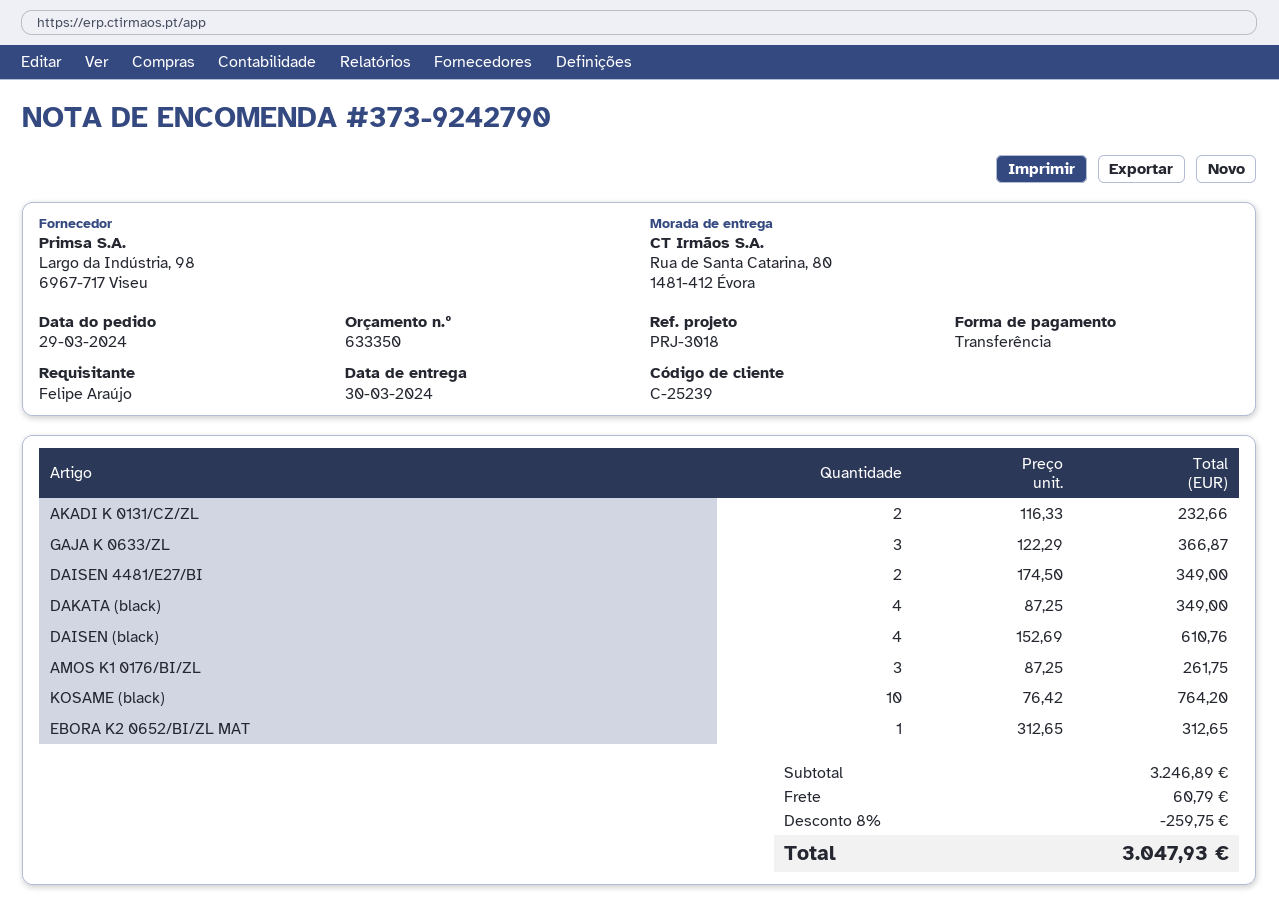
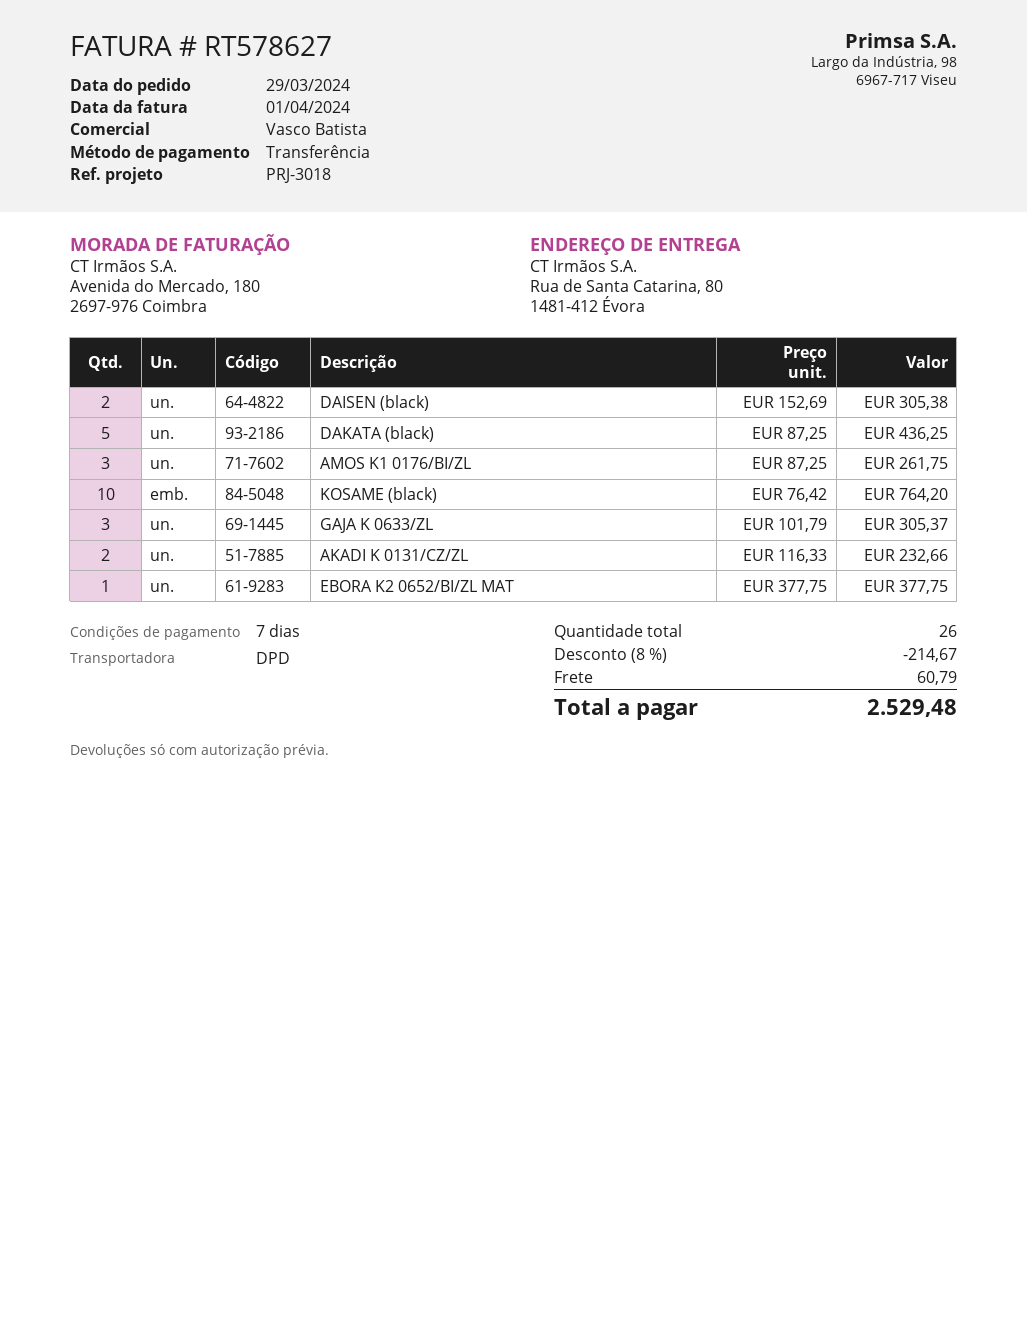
GAJA K 0633/ZL: 3 x 122.29 = 366.87 -> 3 x 101.79 = 305.37
DAISEN 4481/E27/BI: 2 x 174.50 = 349.00 -> none
DAKATA (black): 4 x 87.25 = 349.00 -> 5 x 87.25 = 436.25
DAISEN (black): 4 x 152.69 = 610.76 -> 2 x 152.69 = 305.38
EBORA K2 0652/BI/ZL MAT: 1 x 312.65 = 312.65 -> 1 x 377.75 = 377.75
discount: 8% = 259.75 -> 8% = 214.67
total: 3047.93 -> 2529.48

